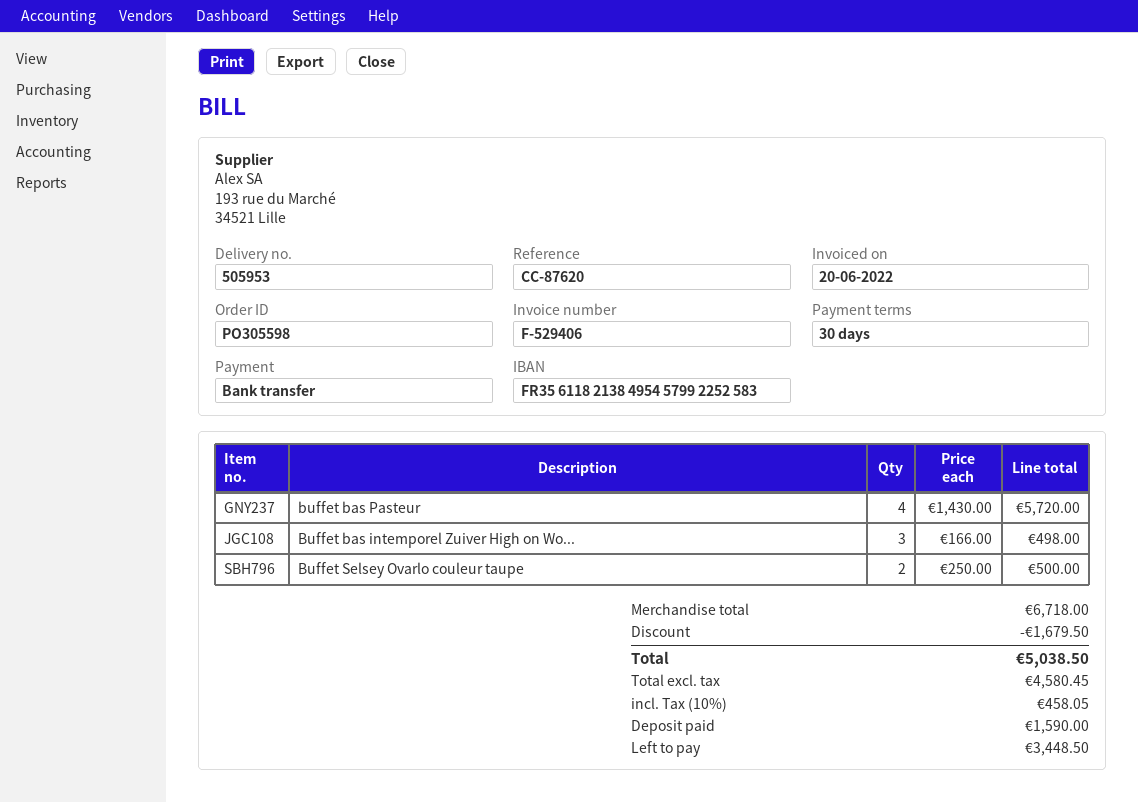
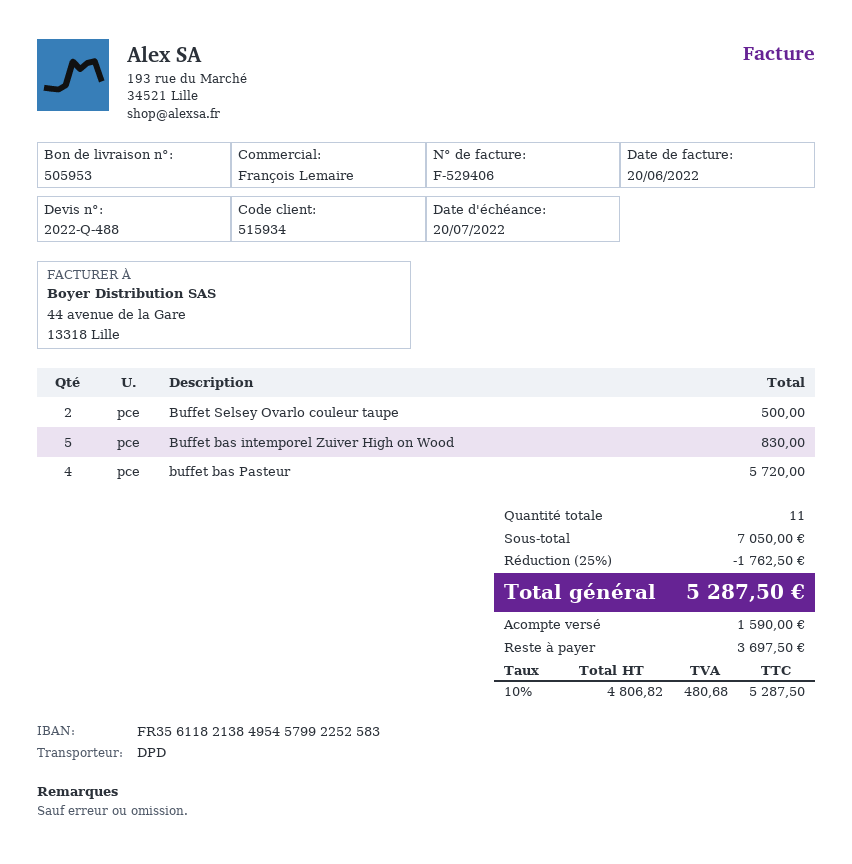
Buffet bas intemporel Zuiver High on Wo...: 3 for 498.00 -> 5 for 830.00
subtotal: 6718.00 -> 7050.00
discount: 1679.50 -> 1762.50
net: 4580.45 -> 4806.82
tax: 10% = 458.05 -> 10% = 480.68
total: 5038.50 -> 5287.50
balance: 3448.50 -> 3697.50

